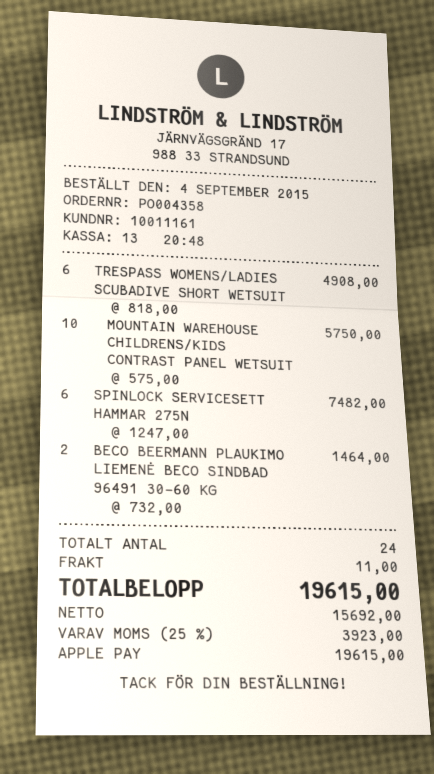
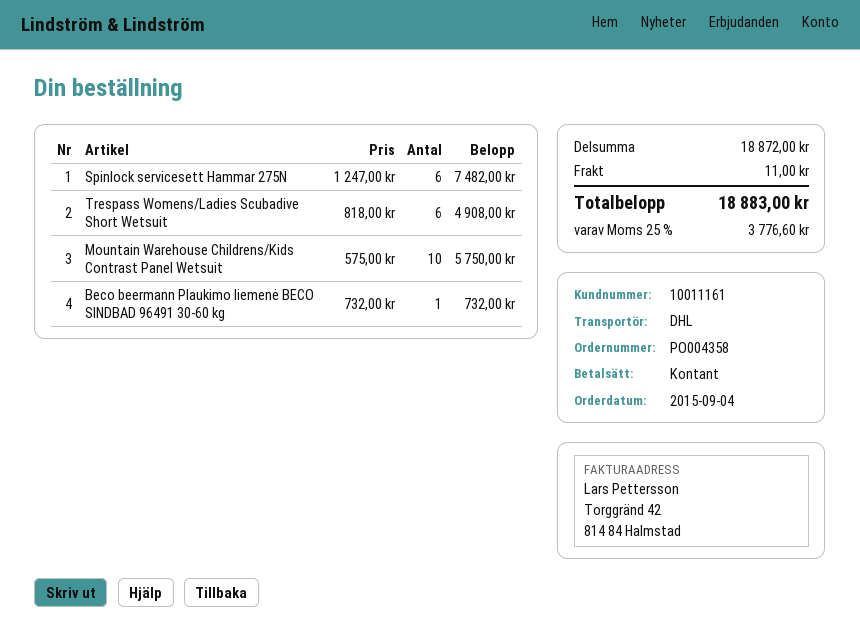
payment method: Apple Pay -> cash
BECO BEERMANN PLAUKIMO LIEMENĖ BECO SINDBAD 96491 30-60 KG: 2 x 732.00 = 1464.00 -> 1 x 732.00 = 732.00
tax: 25% = 3923.00 -> 25% = 3776.60
total: 19615.00 -> 18883.00

